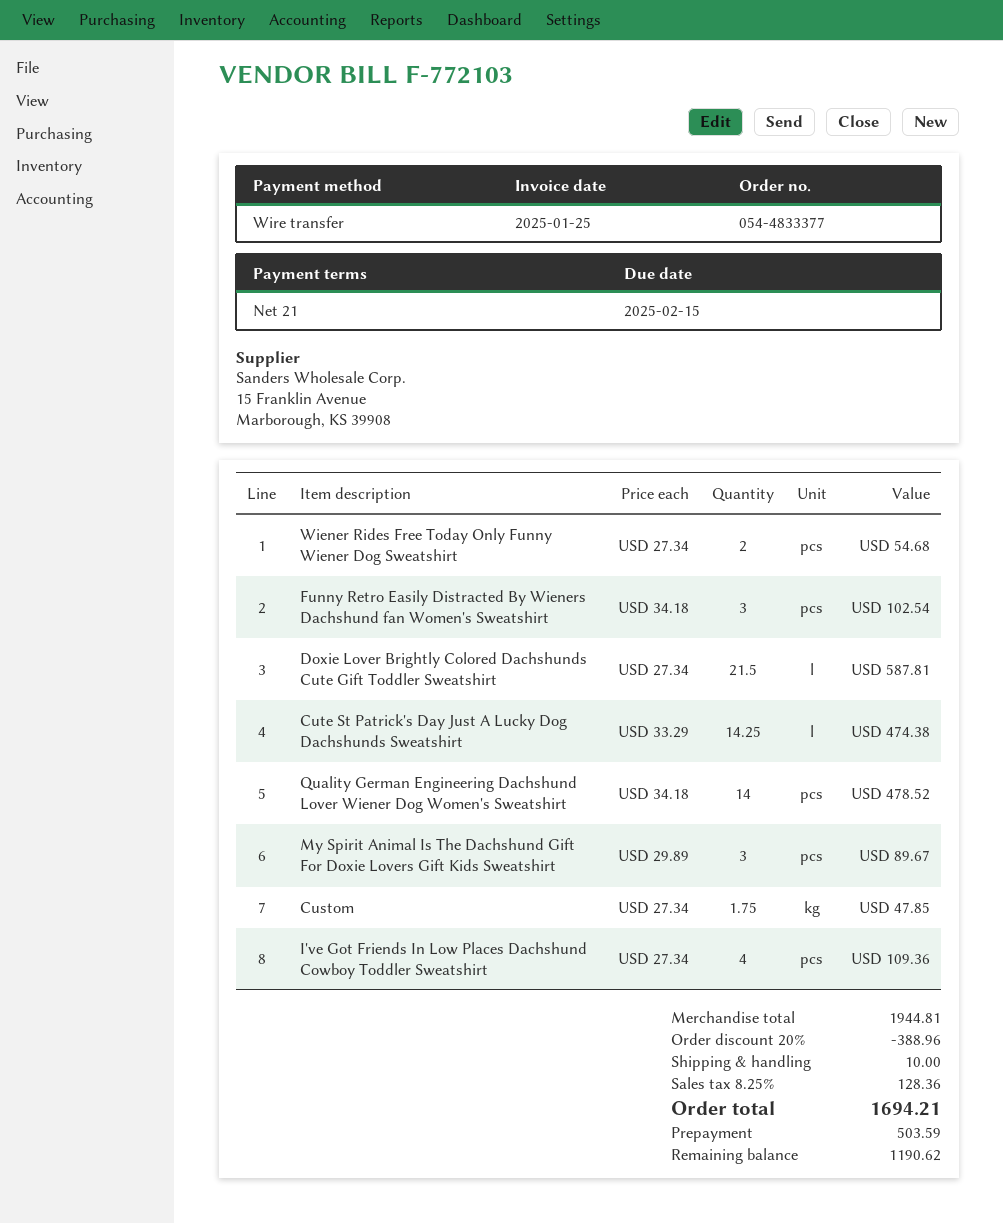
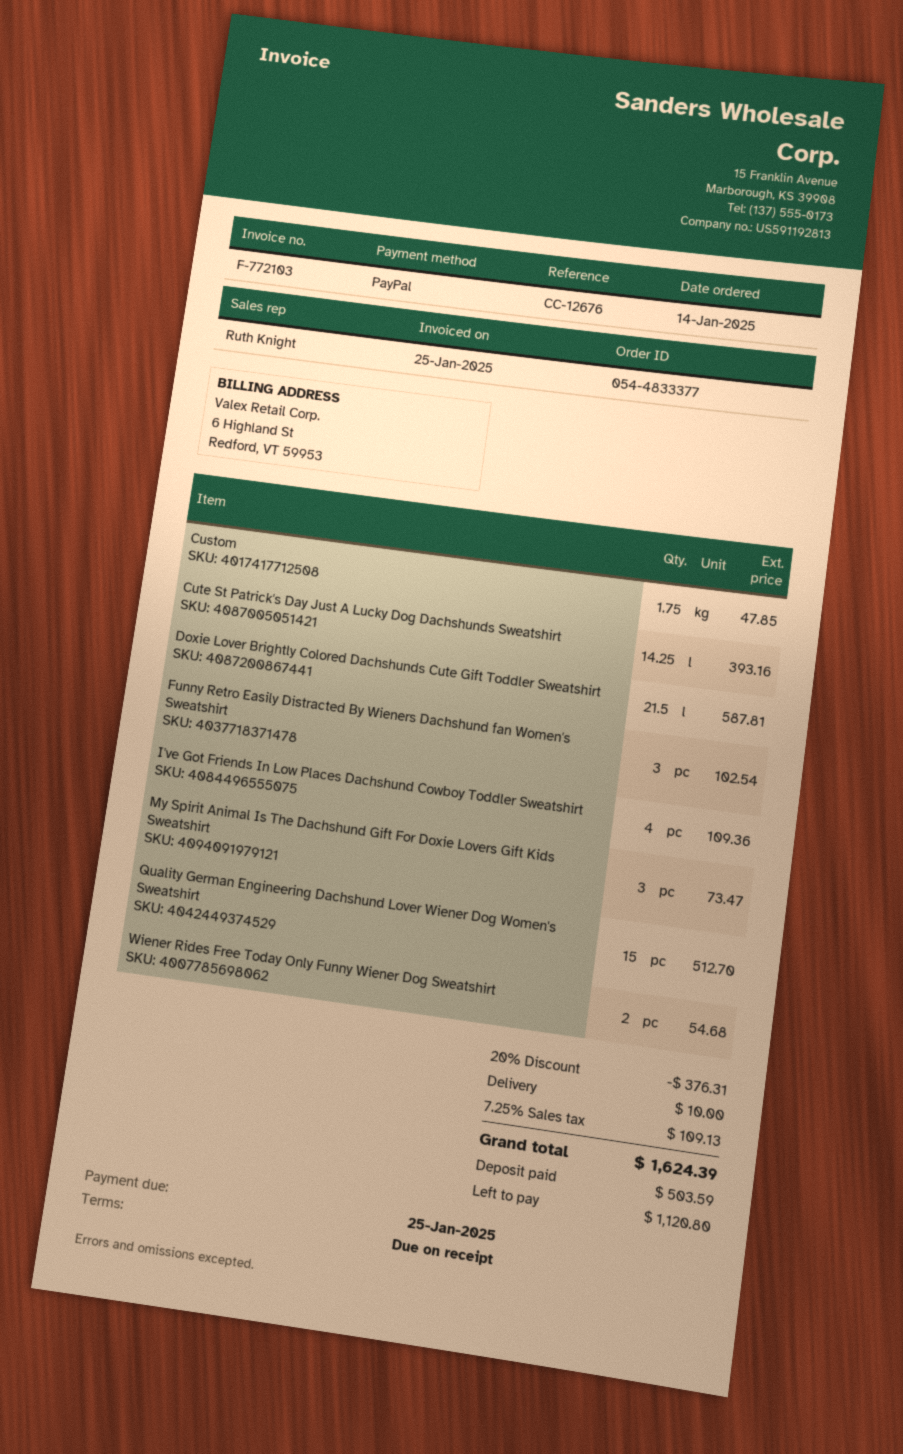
payment terms: 21 days -> on receipt
due date: 2025-02-15 -> 2025-01-25
payment method: bank transfer -> PayPal
Cute St Patrick's Day Just A Lucky Dog Dachshunds Sweatshirt: 14.25 for 474.38 -> 14.25 for 393.16
Quality German Engineering Dachshund Lover Wiener Dog Women's Sweatshirt: 14 for 478.52 -> 15 for 512.70
My Spirit Animal Is The Dachshund Gift For Doxie Lovers Gift Kids Sweatshirt: 3 for 89.67 -> 3 for 73.47
discount: 20% = 388.96 -> 20% = 376.31
tax: 8.25% = 128.36 -> 7.25% = 109.13
total: 1694.21 -> 1624.39
balance: 1190.62 -> 1120.80

